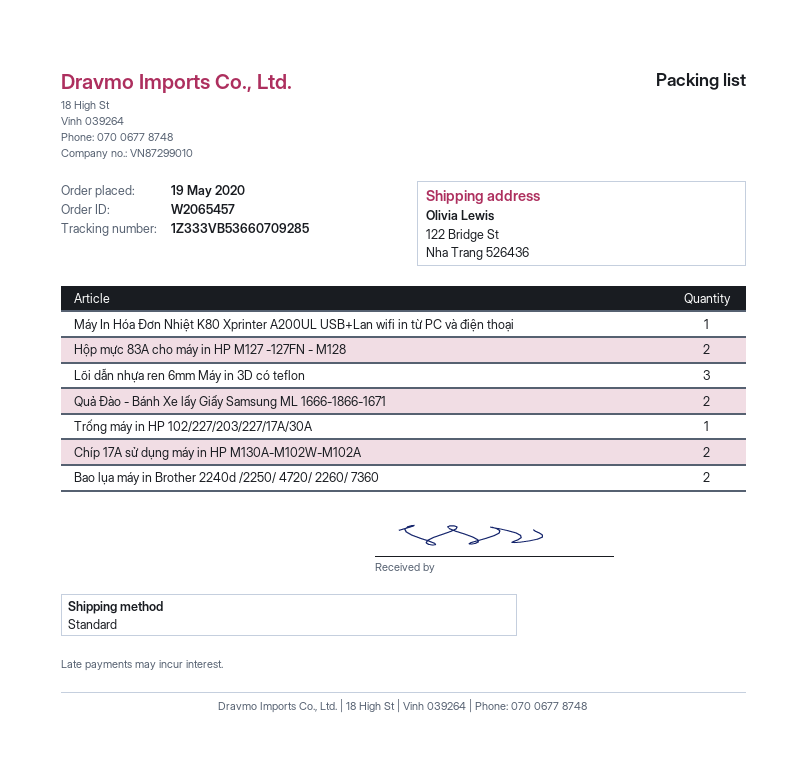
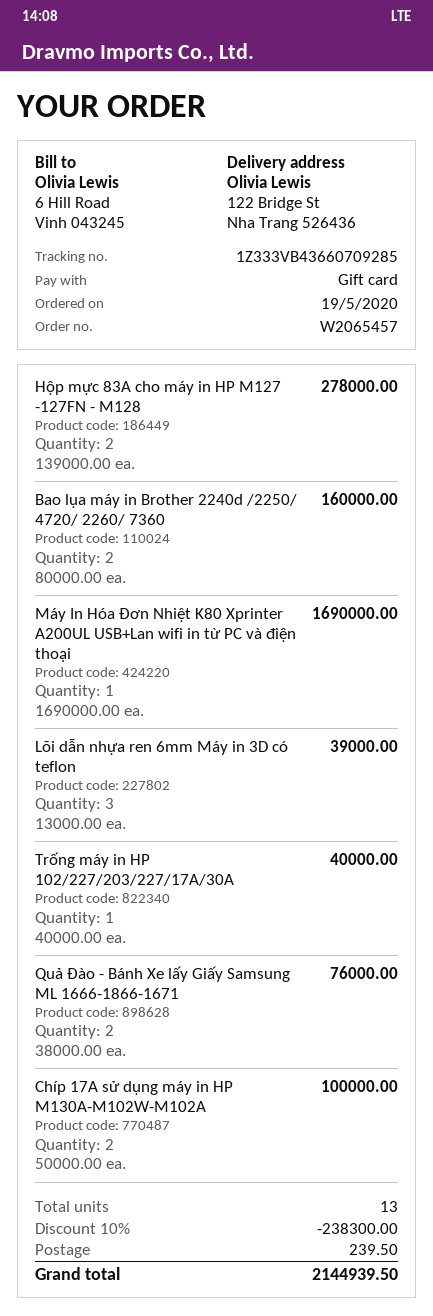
tracking number: 1Z333VB53660709285 -> 1Z333VB43660709285

